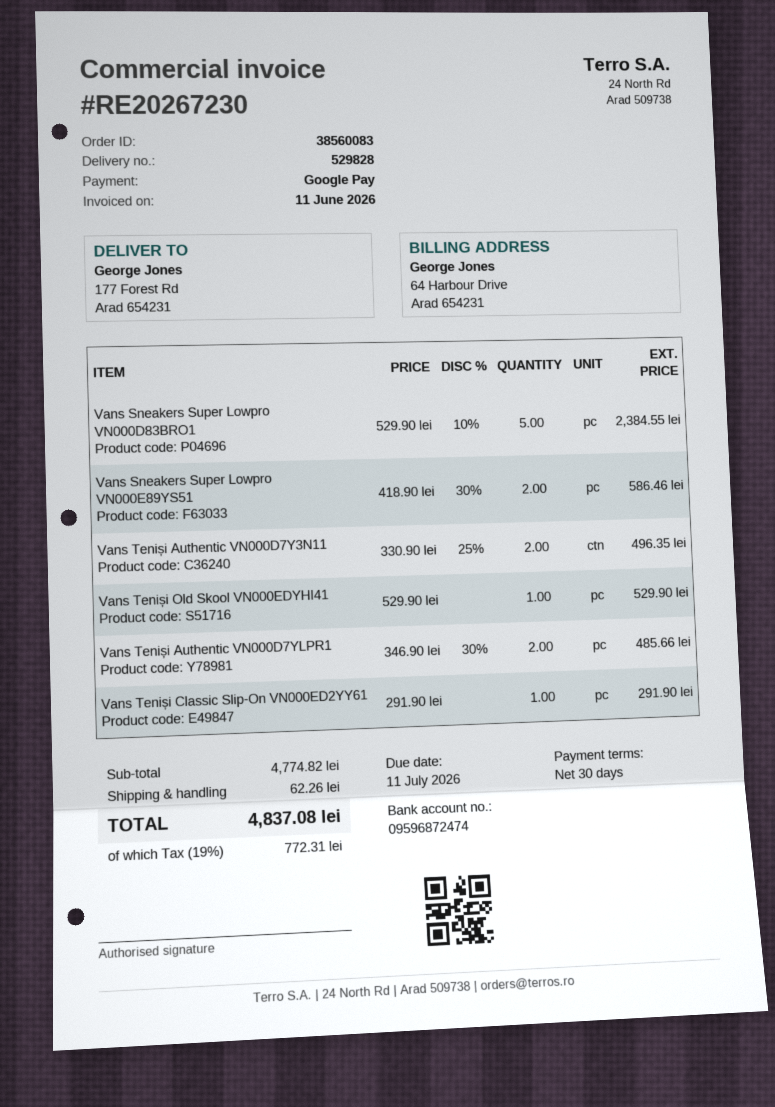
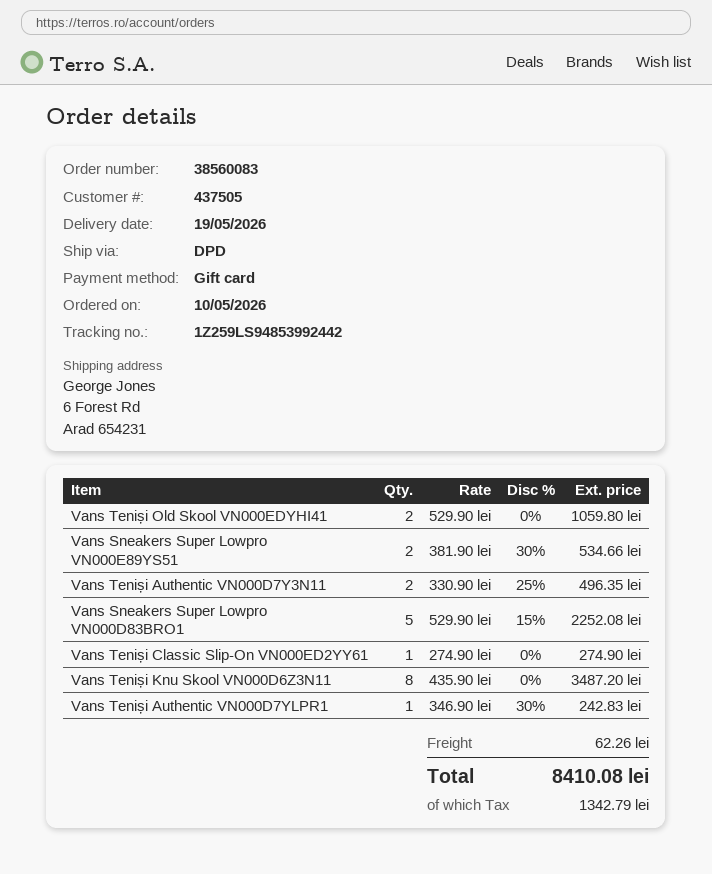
payment method: Google Pay -> gift card
ship to: 177 Forest Rd, Arad 654231 -> 6 Forest Rd, Arad 654231
Vans Sneakers Super Lowpro VN000D83BRO1: 5 x 529.90 - 10% = 2384.55 -> 5 x 529.90 - 15% = 2252.08
Vans Sneakers Super Lowpro VN000E89YS51: 2 x 418.90 - 30% = 586.46 -> 2 x 381.90 - 30% = 534.66
Vans Teniși Old Skool VN000EDYHI41: 1 x 529.90 = 529.90 -> 2 x 529.90 = 1059.80
Vans Teniși Authentic VN000D7YLPR1: 2 x 346.90 - 30% = 485.66 -> 1 x 346.90 - 30% = 242.83
Vans Teniși Classic Slip-On VN000ED2YY61: 1 x 291.90 = 291.90 -> 1 x 274.90 = 274.90
Vans Teniși Knu Skool VN000D6Z3N11: none -> 8 x 435.90 = 3487.20
tax: 772.31 -> 1342.79
total: 4837.08 -> 8410.08

